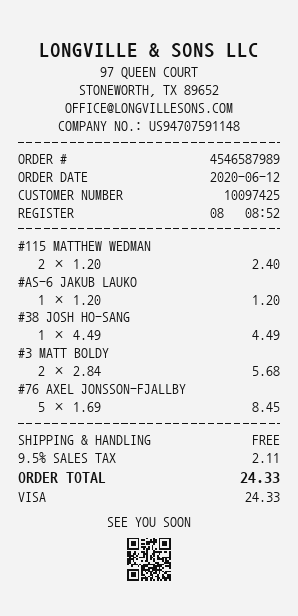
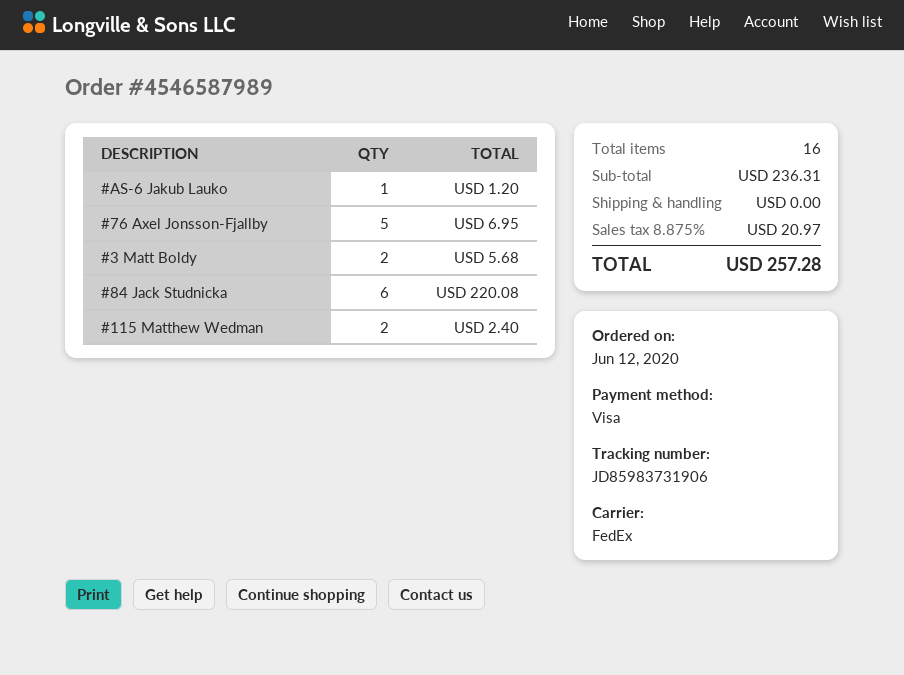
#38 JOSH HO-SANG: 1 for 4.49 -> none
#76 AXEL JONSSON-FJALLBY: 5 for 8.45 -> 5 for 6.95
#84 Jack Studnicka: none -> 6 for 220.08
tax: 9.5% = 2.11 -> 8.875% = 20.97
total: 24.33 -> 257.28

